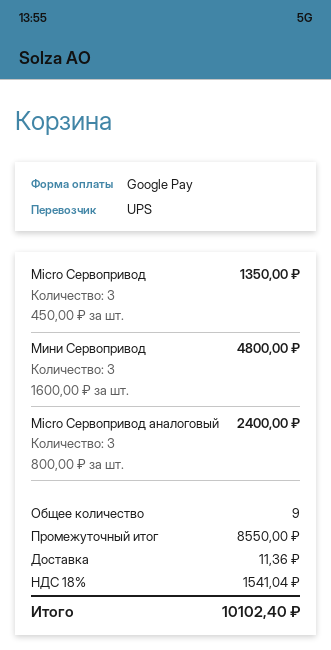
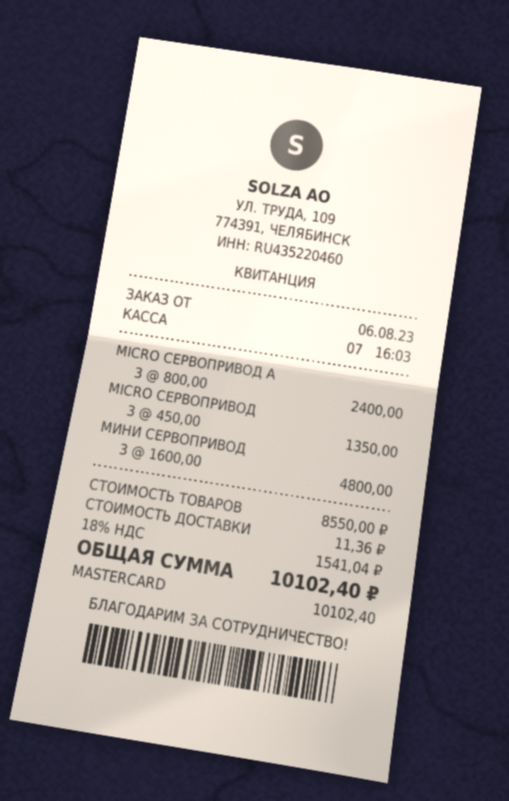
payment method: Google Pay -> Mastercard

